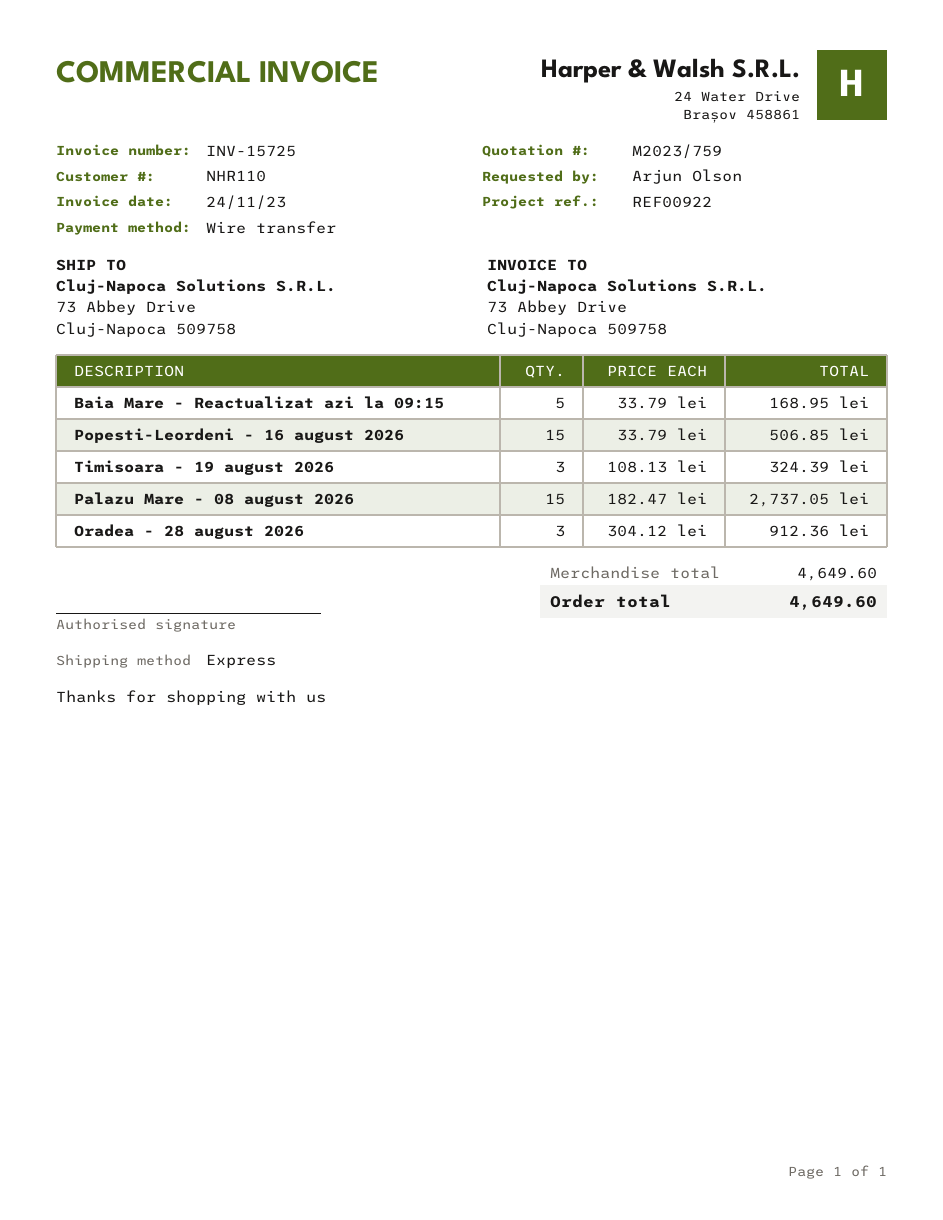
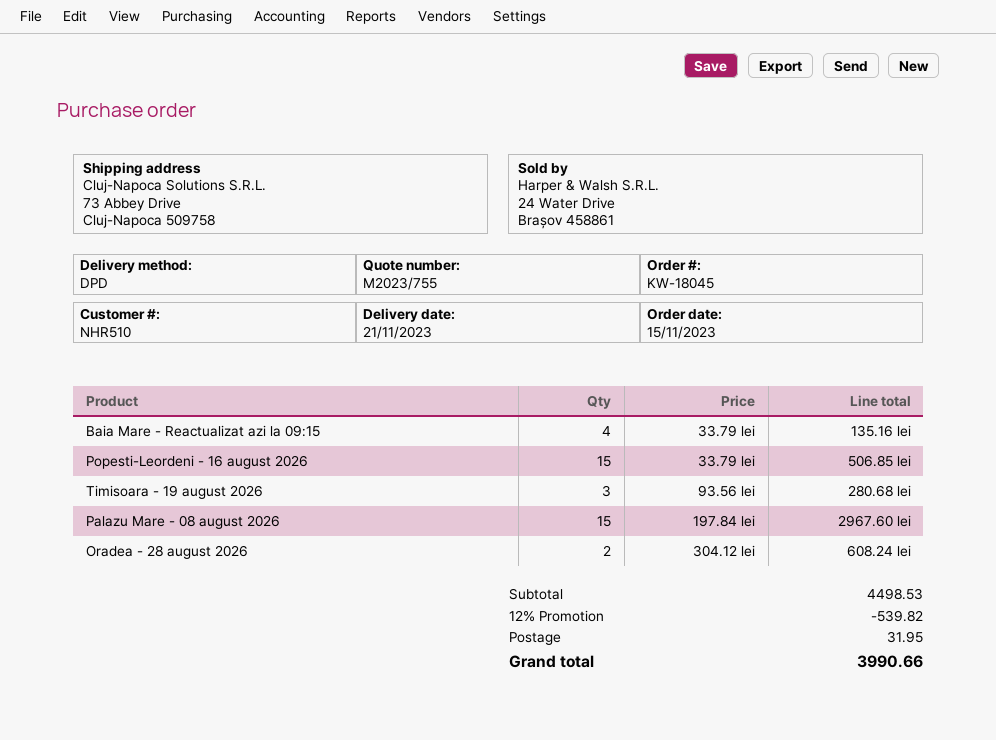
quote number: M2023/759 -> M2023/755
customer number: NHR110 -> NHR510
shipping method: express -> DPD
Baia Mare - Reactualizat azi la 09:15: 5 x 33.79 = 168.95 -> 4 x 33.79 = 135.16
Timisoara - 19 august 2026: 3 x 108.13 = 324.39 -> 3 x 93.56 = 280.68
Palazu Mare - 08 august 2026: 15 x 182.47 = 2737.05 -> 15 x 197.84 = 2967.60
Oradea - 28 august 2026: 3 x 304.12 = 912.36 -> 2 x 304.12 = 608.24
subtotal: 4649.60 -> 4498.53
discount: none -> 12% = 539.82
shipping: none -> 31.95
total: 4649.60 -> 3990.66

